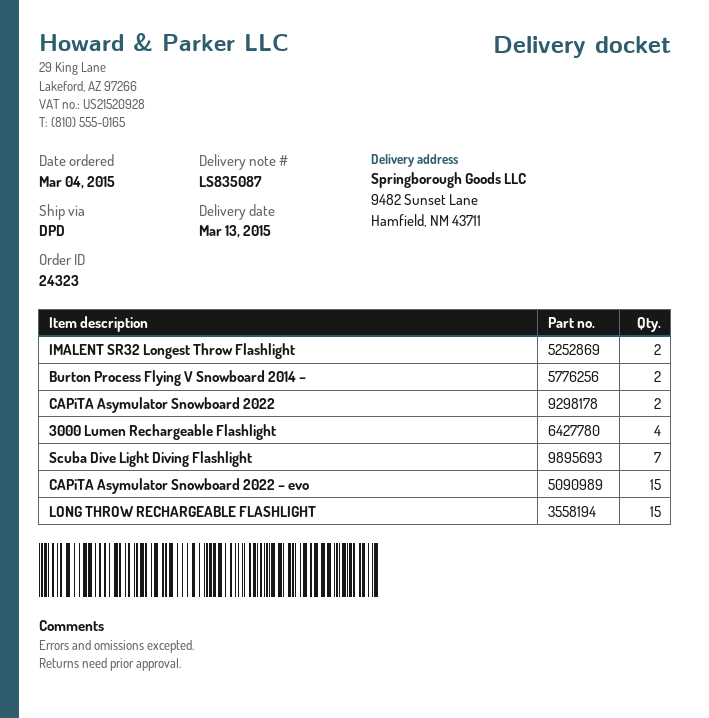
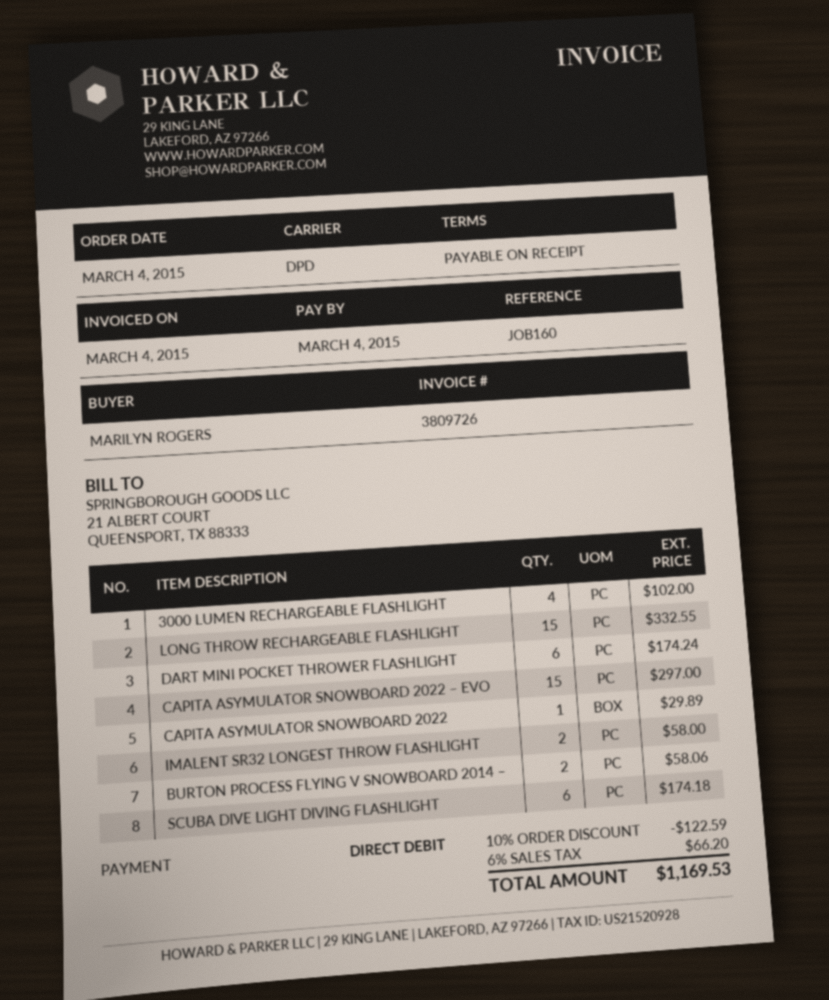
CAPiTA Asymulator Snowboard 2022: 2 -> 1
Scuba Dive Light Diving Flashlight: 7 -> 6
DART MINI POCKET THROWER FLASHLIGHT: none -> 6

